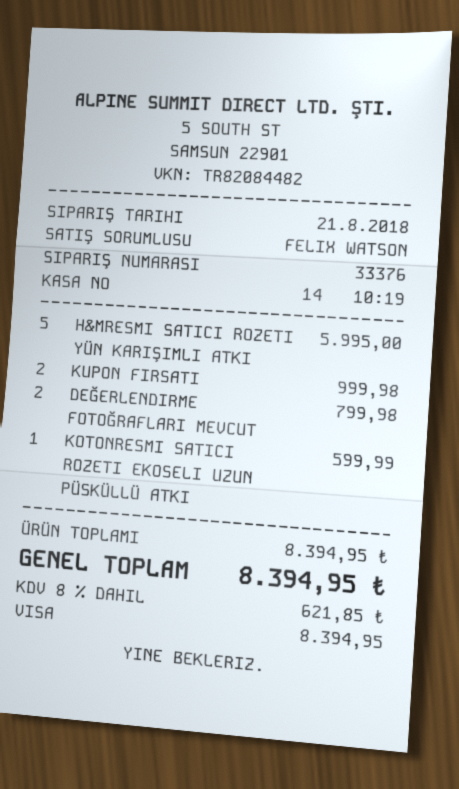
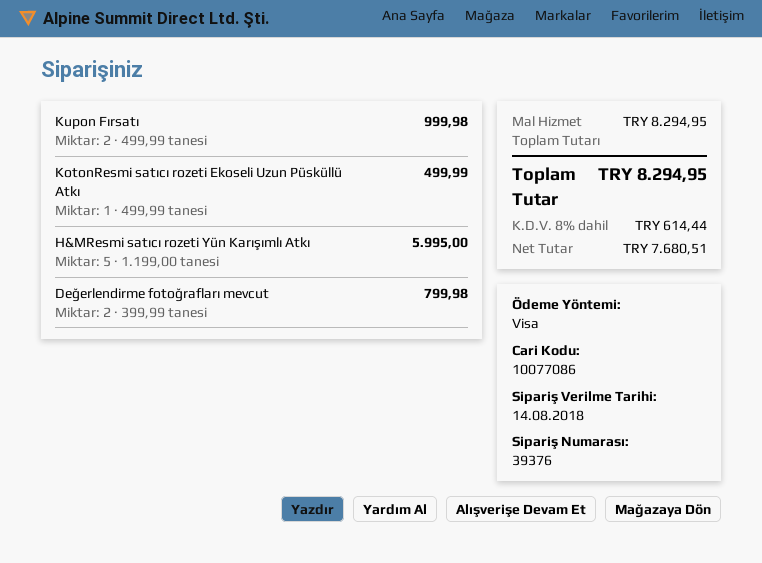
order number: 33376 -> 39376
order date: 2018-08-21 -> 2018-08-14
KOTONRESMI SATICI ROZETI EKOSELI UZUN PÜSKÜLLÜ ATKI: 1 for 599.99 -> 1 for 499.99
subtotal: 8394.95 -> 8294.95
tax: 8% = 621.85 -> 8% = 614.44
total: 8394.95 -> 8294.95

